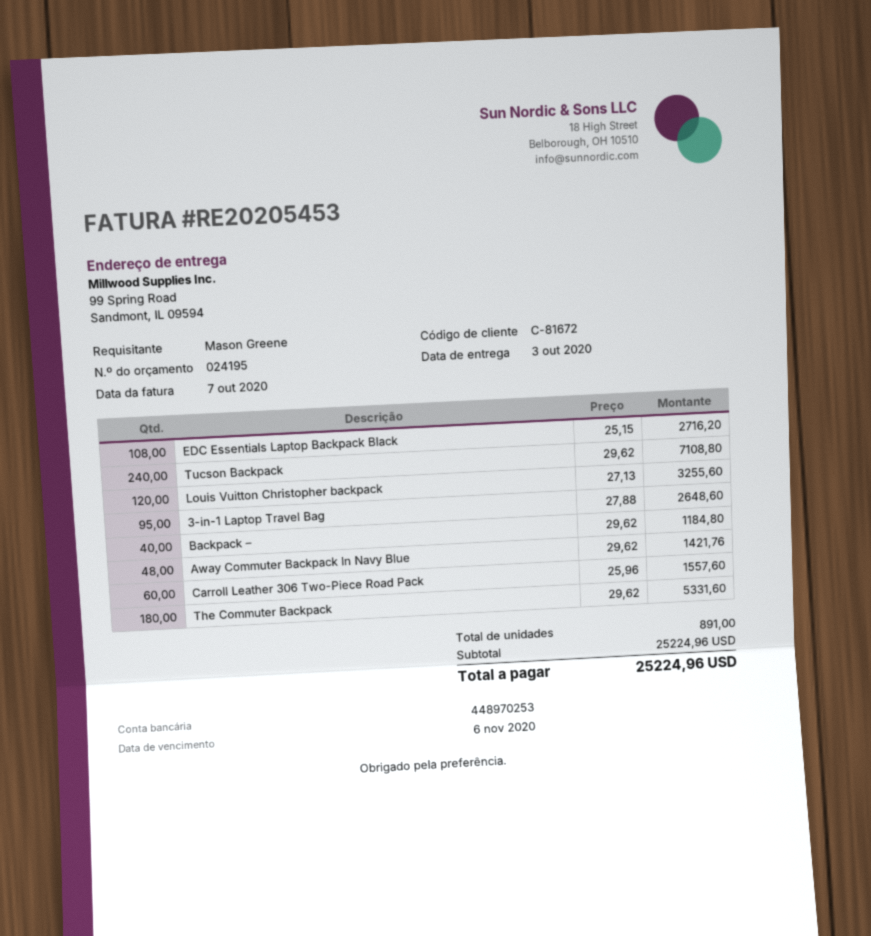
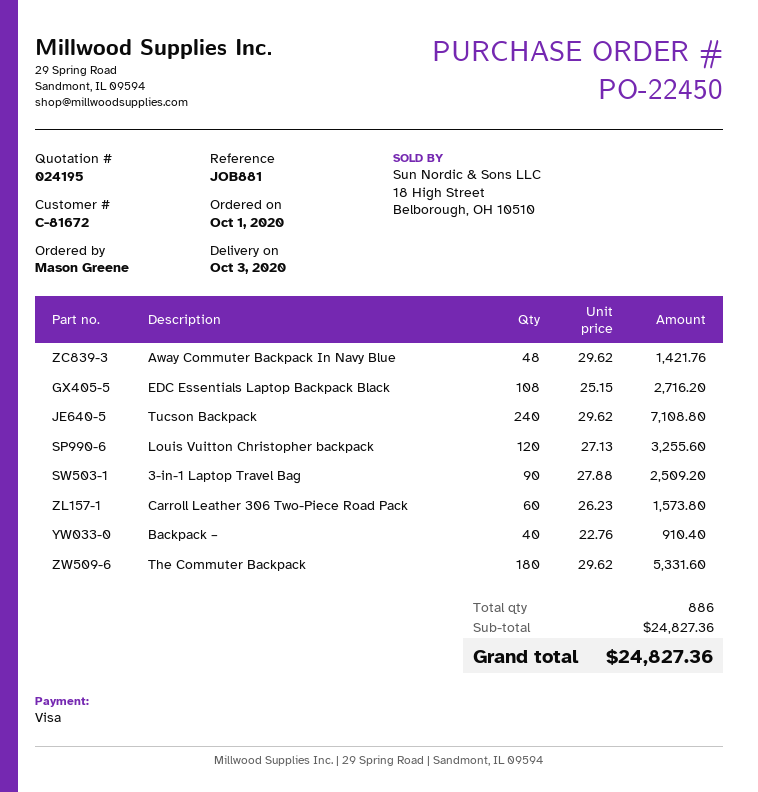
3-in-1 Laptop Travel Bag: 95 x 27.88 = 2648.60 -> 90 x 27.88 = 2509.20
Backpack –: 40 x 29.62 = 1184.80 -> 40 x 22.76 = 910.40
Carroll Leather 306 Two-Piece Road Pack: 60 x 25.96 = 1557.60 -> 60 x 26.23 = 1573.80
total quantity: 891 -> 886
subtotal: 25224.96 -> 24827.36
total: 25224.96 -> 24827.36

